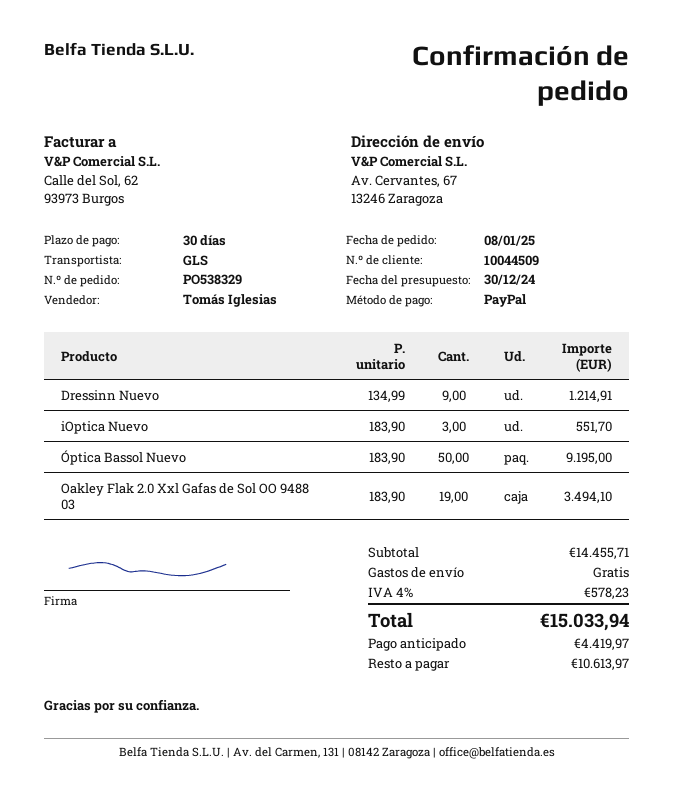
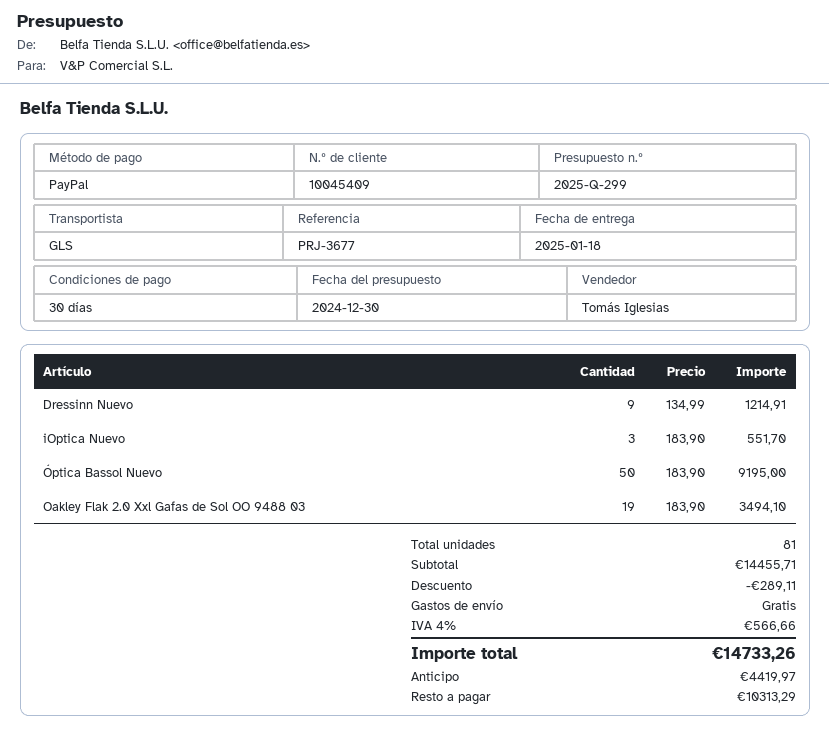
customer number: 10044509 -> 10045409
discount: none -> 289.11
tax: 4% = 578.23 -> 4% = 566.66
total: 15033.94 -> 14733.26
balance: 10613.97 -> 10313.29

